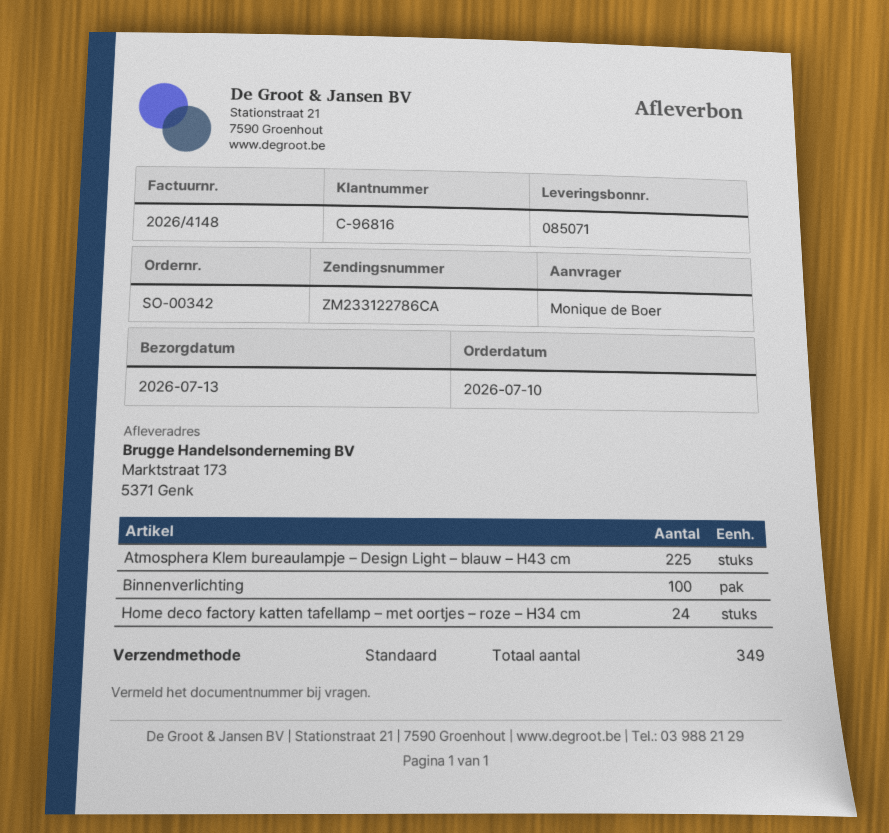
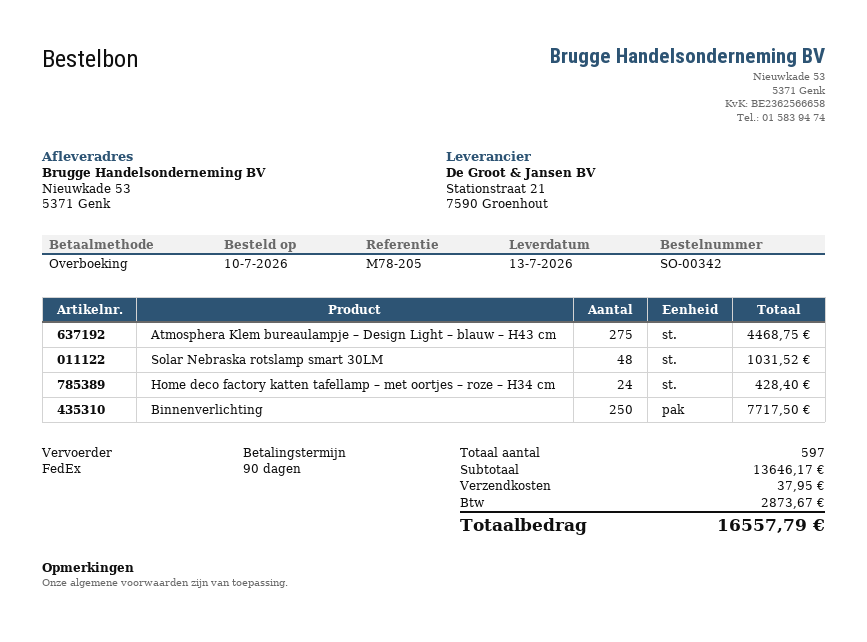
shipping method: standard -> FedEx
ship to: Marktstraat 173, 5371 Genk -> Nieuwkade 53, 5371 Genk
Atmosphera Klem bureaulampje – Design Light – blauw – H43 cm: 225 -> 275
Binnenverlichting: 100 -> 250
Solar Nebraska rotslamp smart 30LM: none -> 48
total quantity: 349 -> 597

